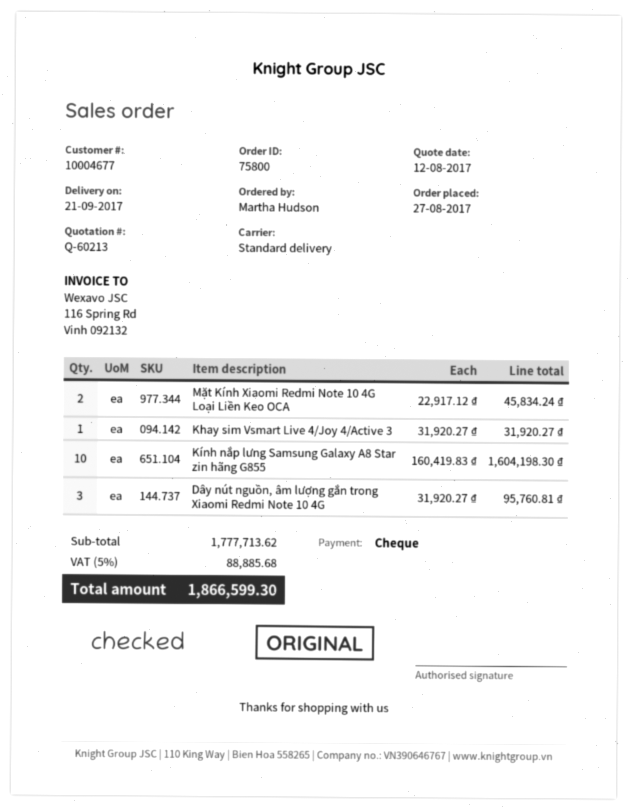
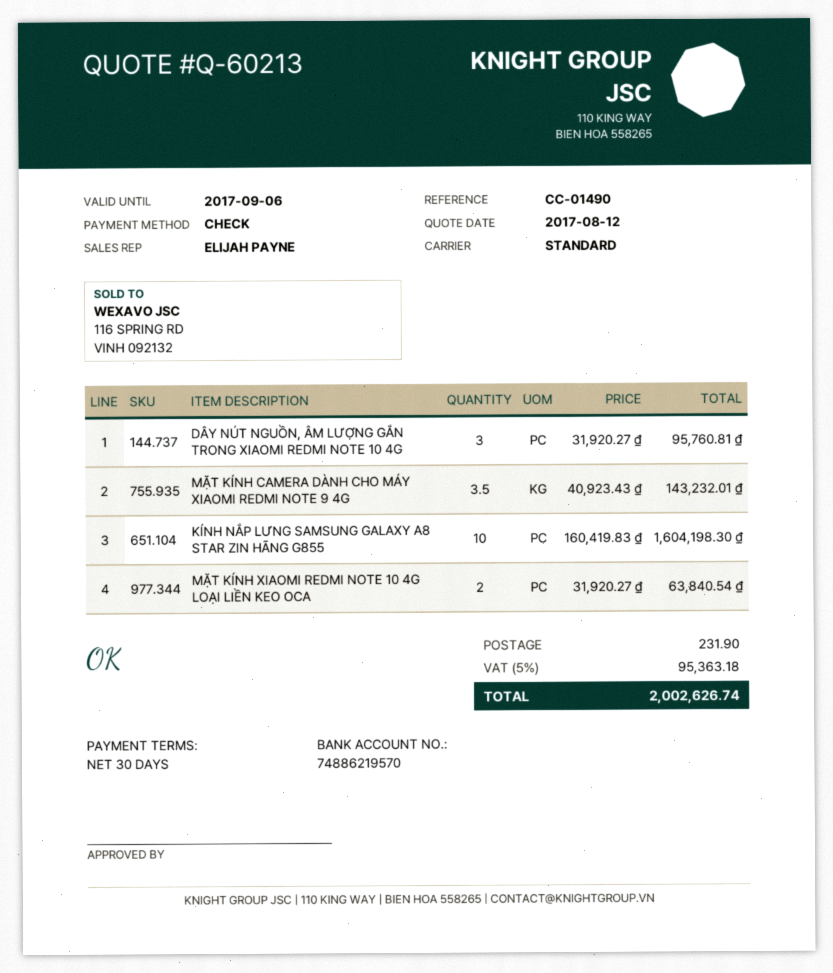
Mặt Kính Xiaomi Redmi Note 10 4G Loại Liền Keo OCA: 2 x 22917.12 = 45834.24 -> 2 x 31920.27 = 63840.54
Khay sim Vsmart Live 4/Joy 4/Active 3: 1 x 31920.27 = 31920.27 -> none
MẶT KÍNH CAMERA DÀNH CHO MÁY XIAOMI REDMI NOTE 9 4G: none -> 3.5 x 40923.43 = 143232.01
shipping: none -> 231.90
tax: 5% = 88885.68 -> 5% = 95363.18
total: 1866599.30 -> 2002626.74

